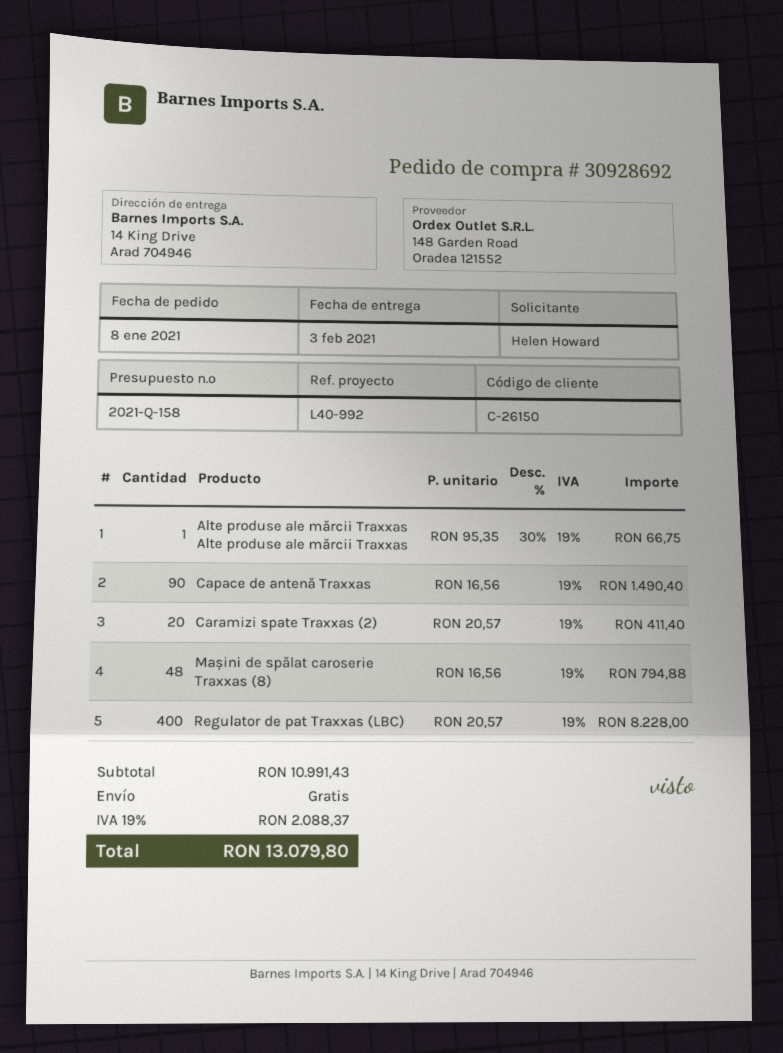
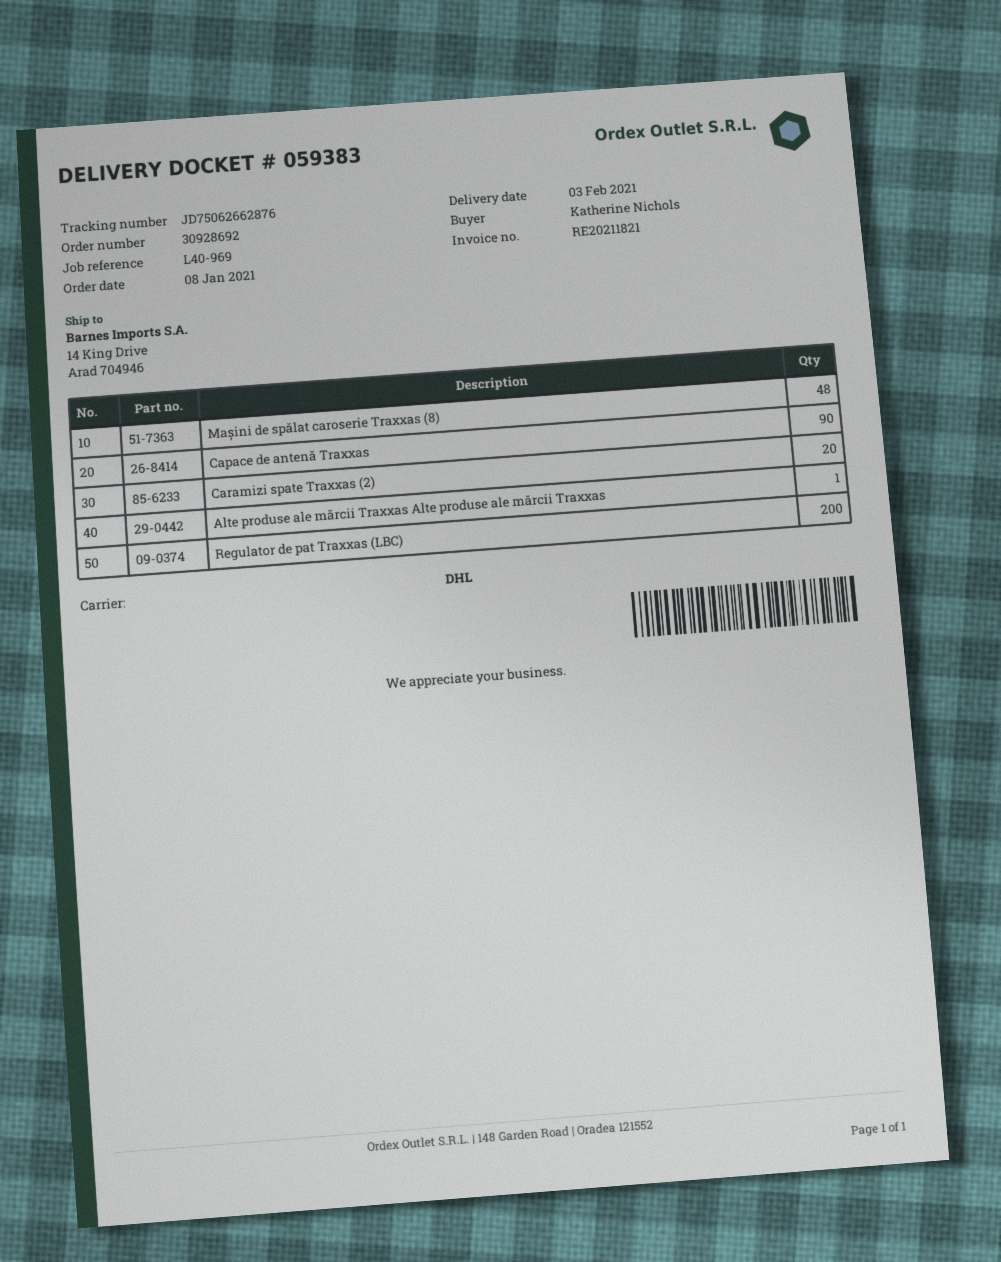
reference: L40-992 -> L40-969
ordered by: Helen Howard -> Katherine Nichols
Regulator de pat Traxxas (LBC): 400 -> 200

